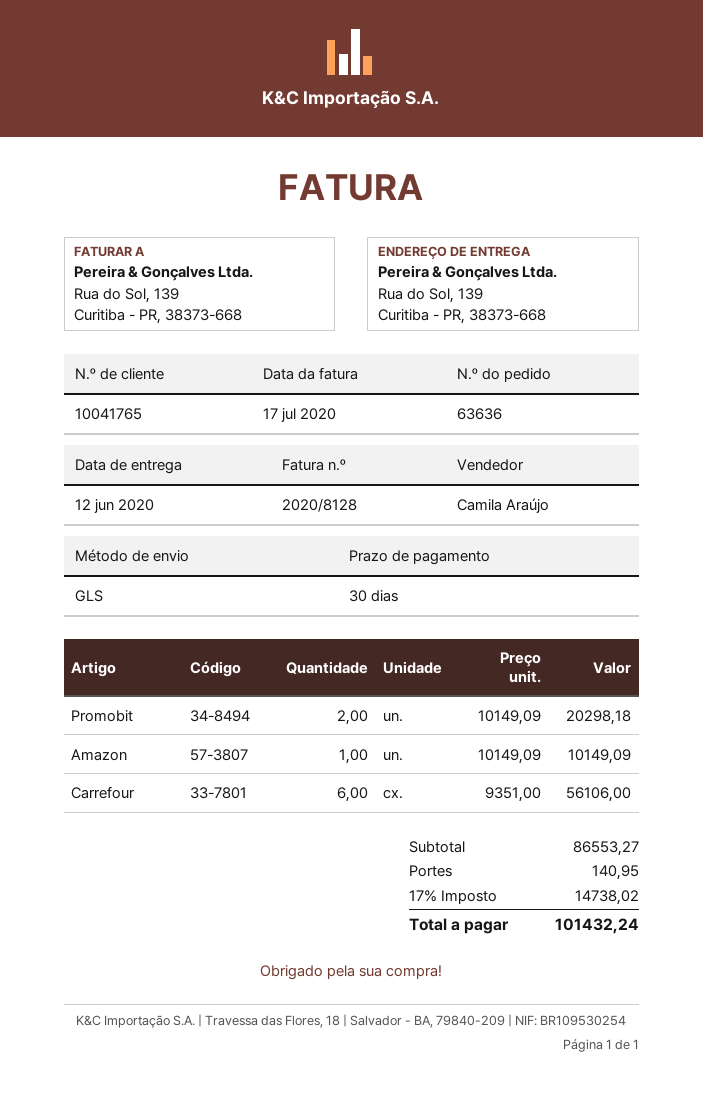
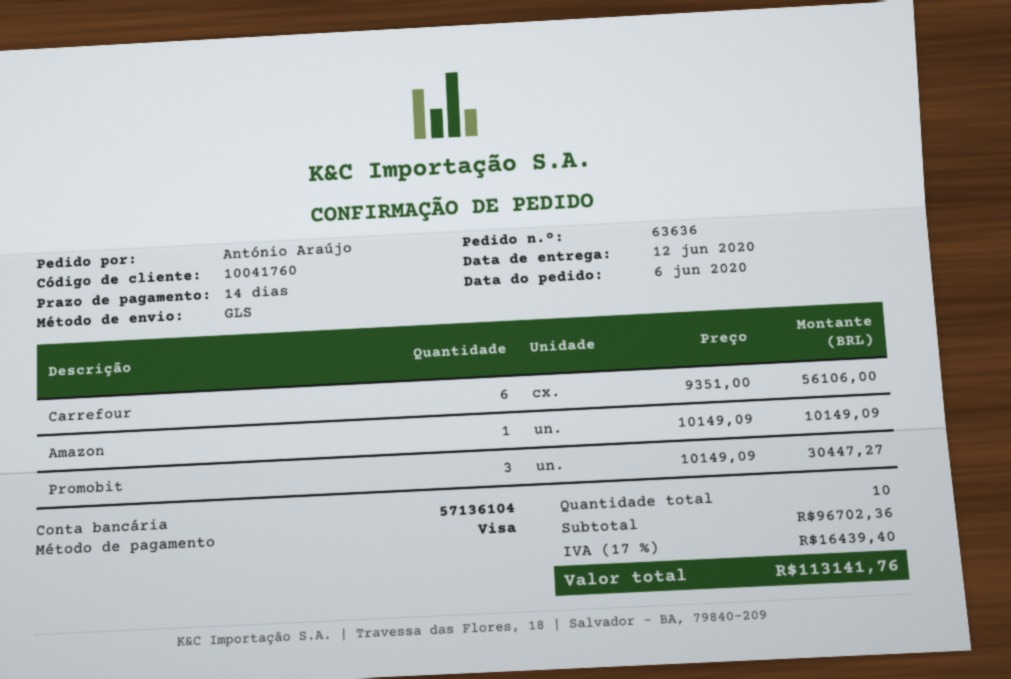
payment terms: 30 days -> 14 days
customer number: 10041765 -> 10041760
Promobit: 2 x 10149.09 = 20298.18 -> 3 x 10149.09 = 30447.27
subtotal: 86553.27 -> 96702.36
shipping: 140.95 -> none
tax: 17% = 14738.02 -> 17% = 16439.40
total: 101432.24 -> 113141.76

